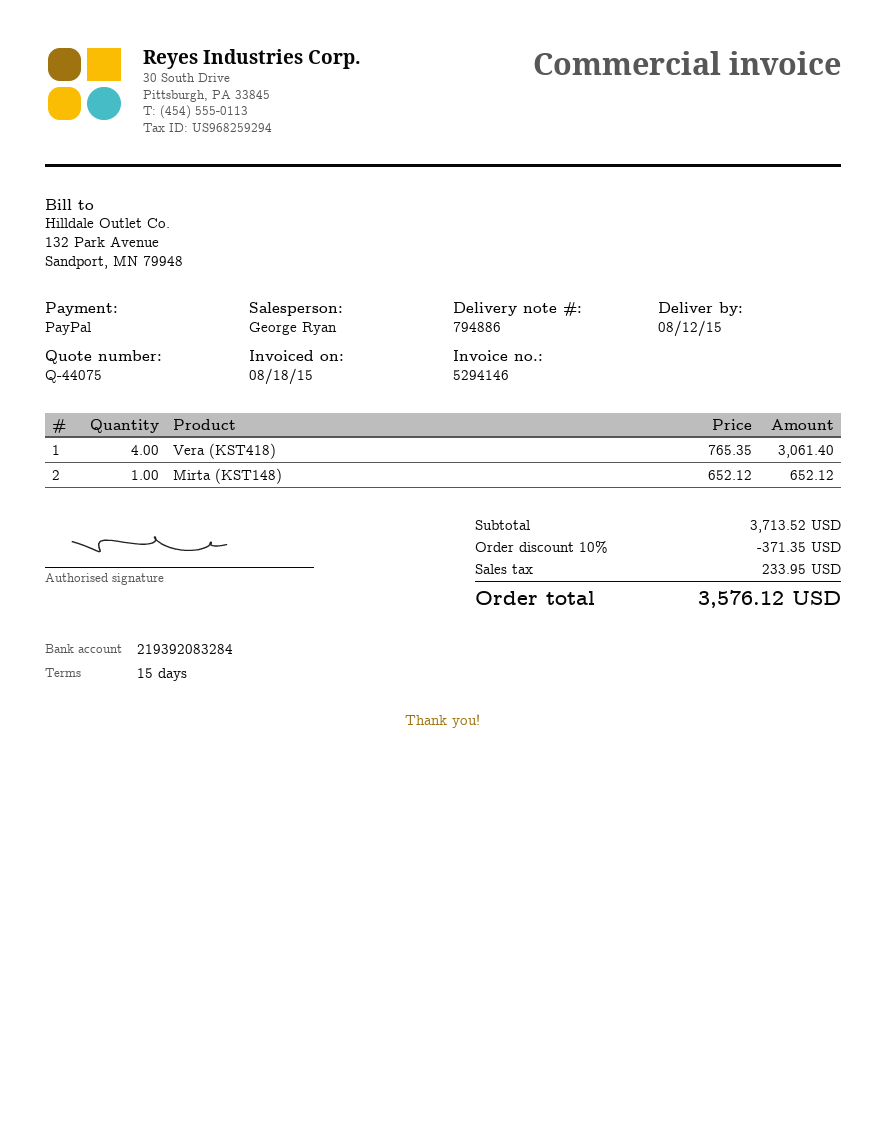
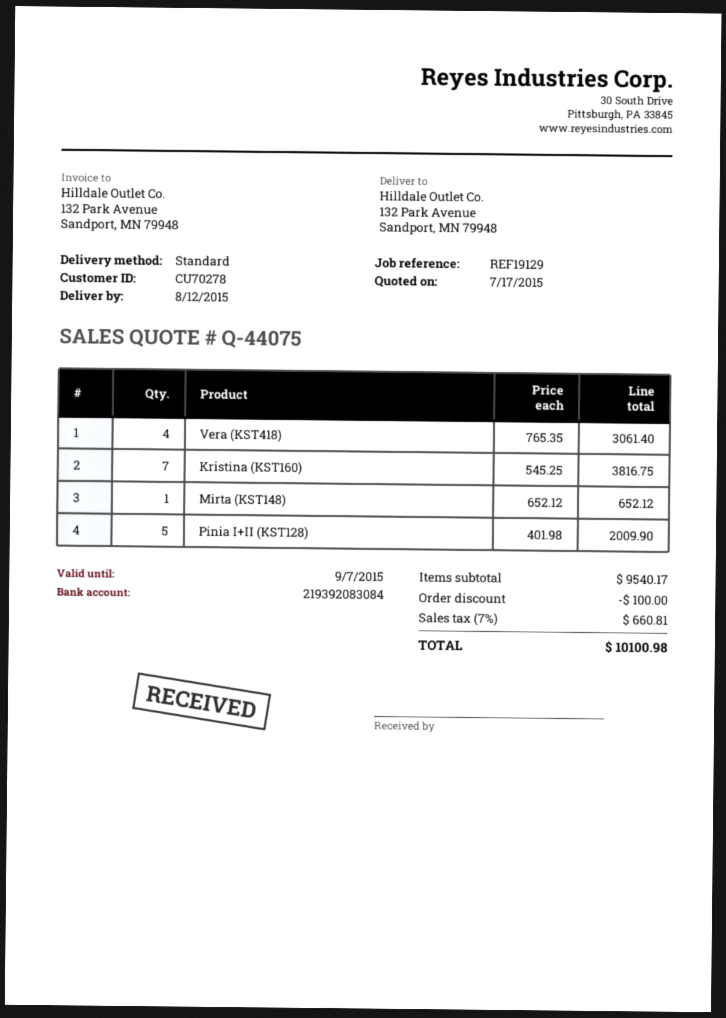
bank account: 219392083284 -> 219392083084
Kristina (KST160): none -> 7 x 545.25 = 3816.75
Pinia I+II (KST128): none -> 5 x 401.98 = 2009.90
subtotal: 3713.52 -> 9540.17
discount: 371.35 -> 100.00
tax: 233.95 -> 660.81
total: 3576.12 -> 10100.98

